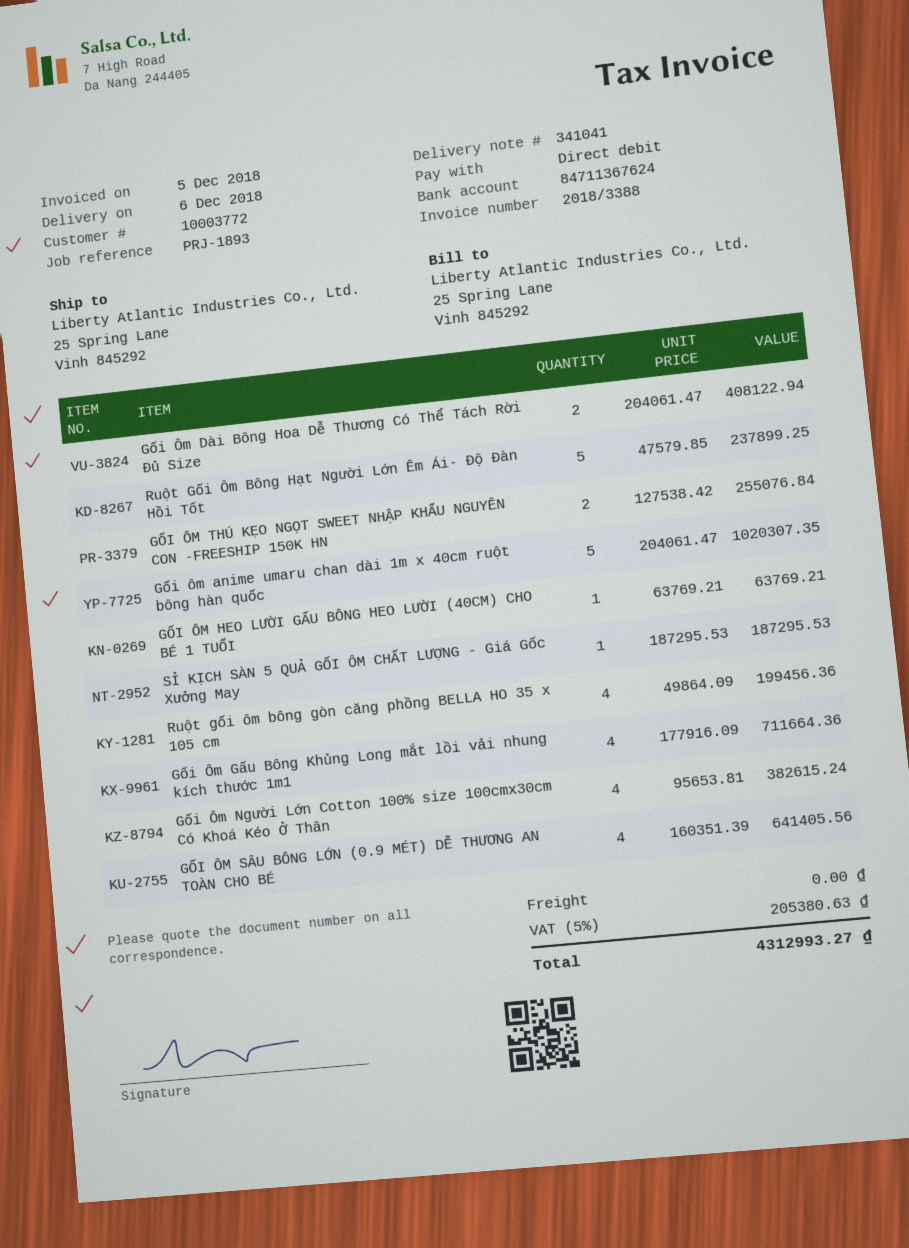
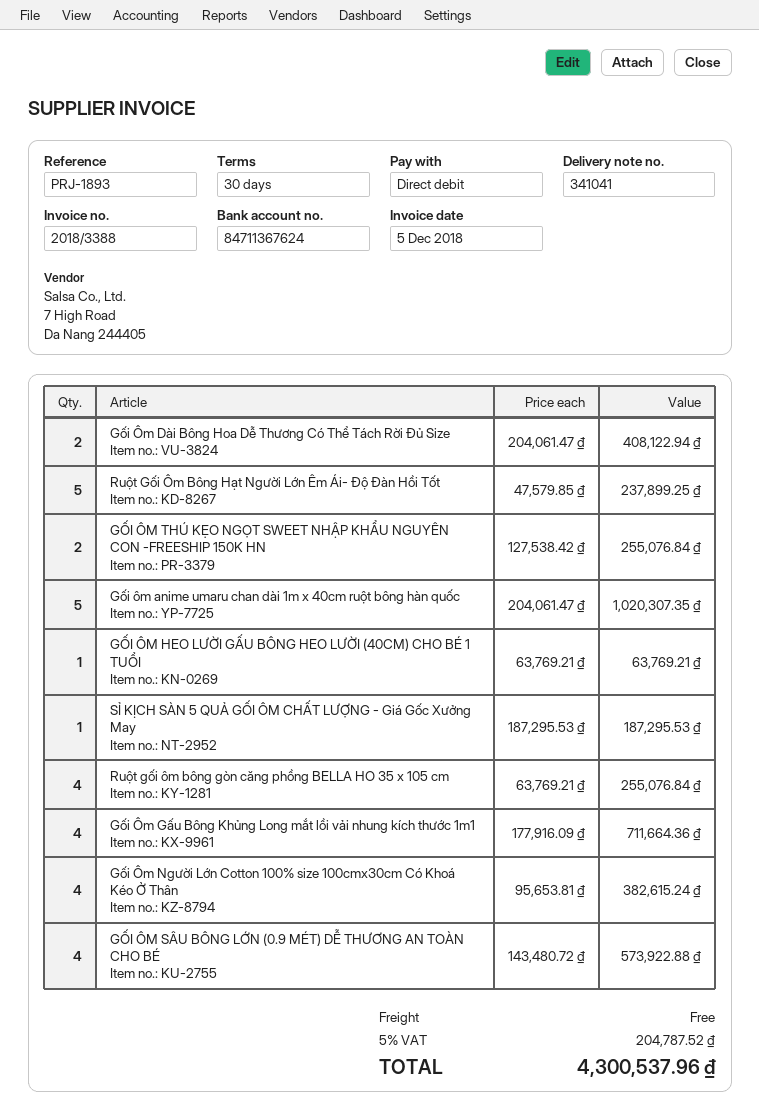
Ruột gối ôm bông gòn căng phồng BELLA HO 35 x 105 cm: 4 x 49864.09 = 199456.36 -> 4 x 63769.21 = 255076.84
GỐI ÔM SÂU BÔNG LỚN (0.9 MÉT) DỄ THƯƠNG AN TOÀN CHO BÉ: 4 x 160351.39 = 641405.56 -> 4 x 143480.72 = 573922.88
tax: 5% = 205380.63 -> 5% = 204787.52
total: 4312993.27 -> 4300537.96

